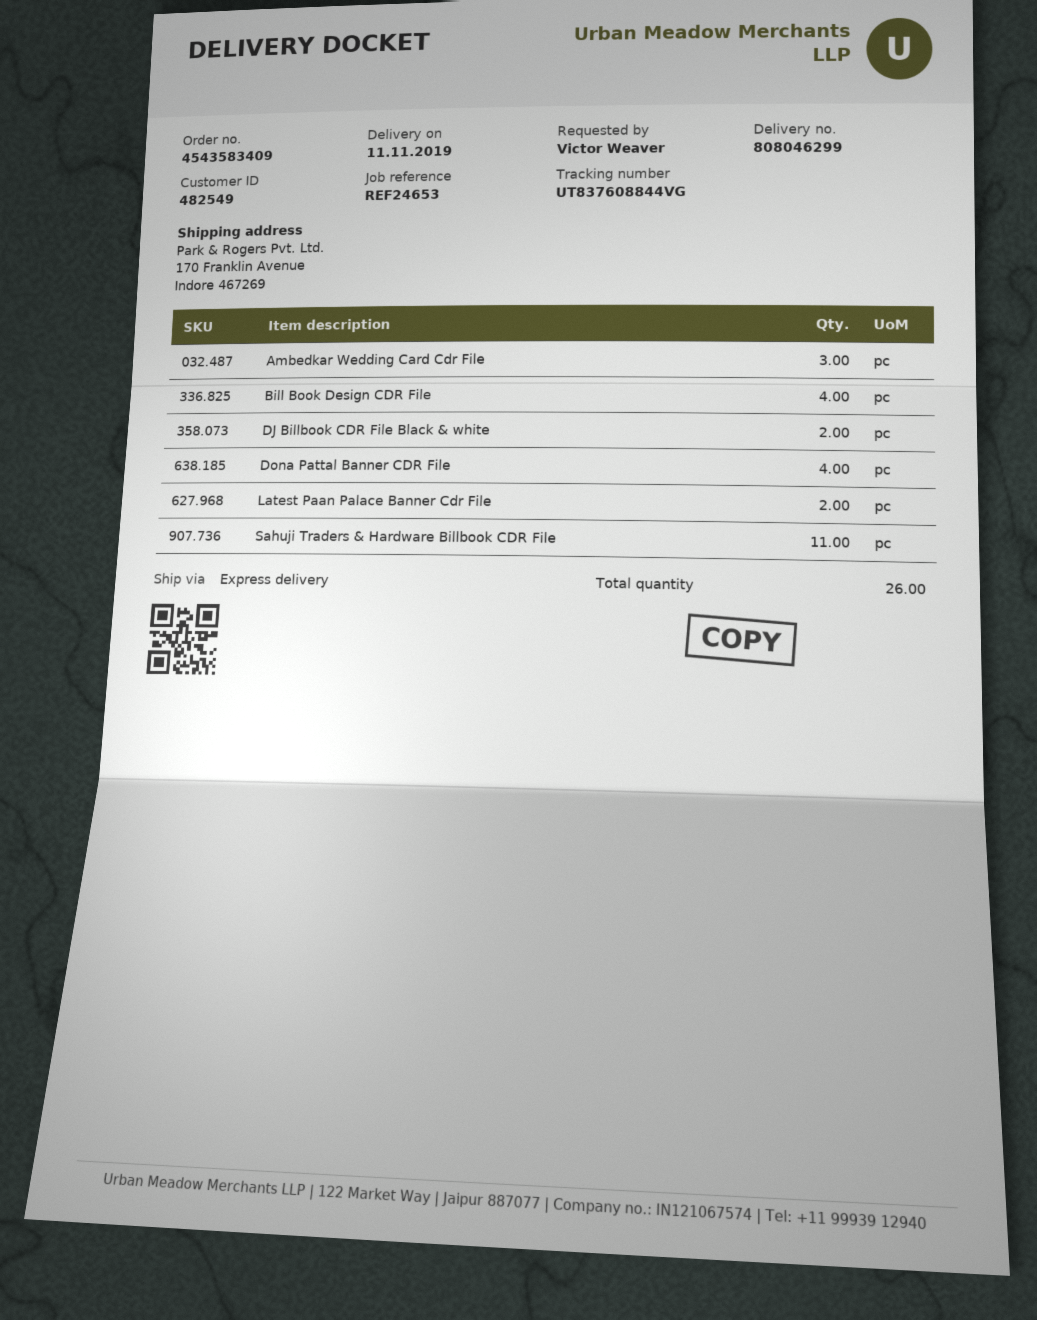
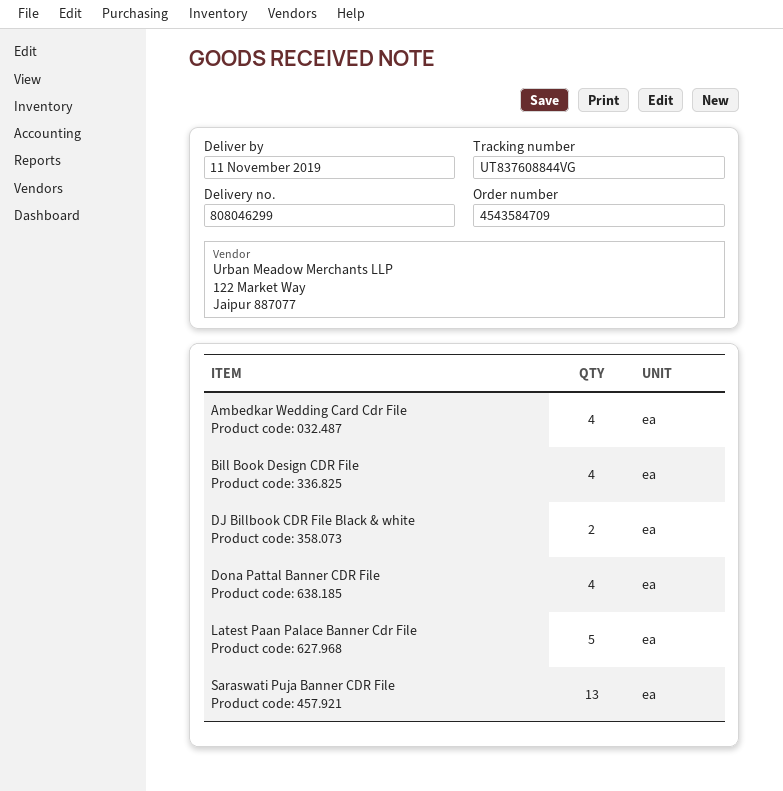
order number: 4543583409 -> 4543584709
Ambedkar Wedding Card Cdr File: 3 -> 4
Latest Paan Palace Banner Cdr File: 2 -> 5
Sahuji Traders & Hardware Billbook CDR File: 11 -> none
Saraswati Puja Banner CDR File: none -> 13

